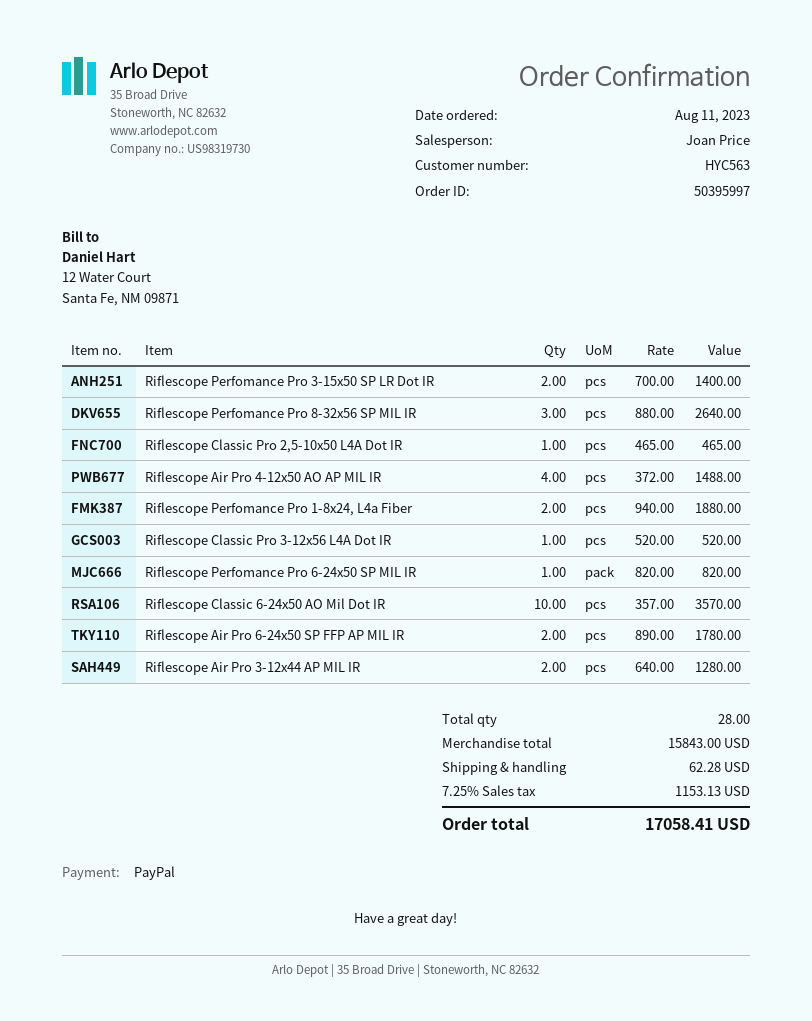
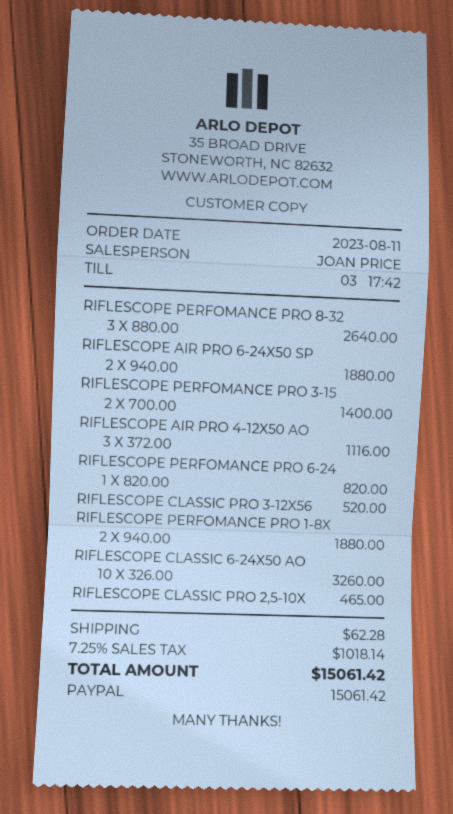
Riflescope Air Pro 4-12x50 AO AP MIL IR: 4 x 372.00 = 1488.00 -> 3 x 372.00 = 1116.00
Riflescope Classic 6-24x50 AO Mil Dot IR: 10 x 357.00 = 3570.00 -> 10 x 326.00 = 3260.00
Riflescope Air Pro 6-24x50 SP FFP AP MIL IR: 2 x 890.00 = 1780.00 -> 2 x 940.00 = 1880.00
Riflescope Air Pro 3-12x44 AP MIL IR: 2 x 640.00 = 1280.00 -> none
tax: 7.25% = 1153.13 -> 7.25% = 1018.14
total: 17058.41 -> 15061.42

